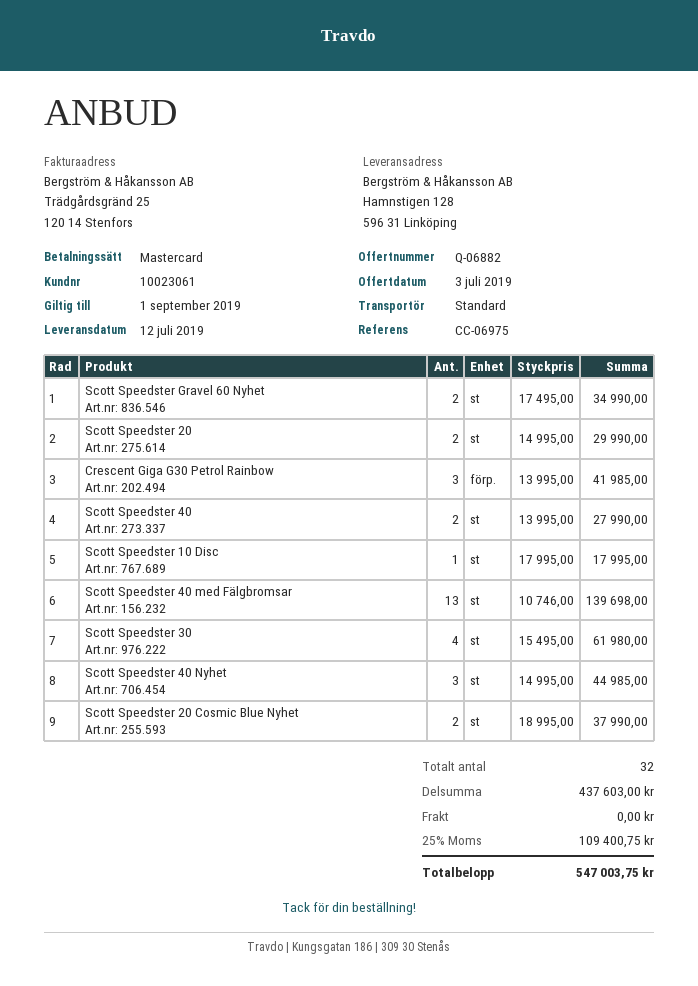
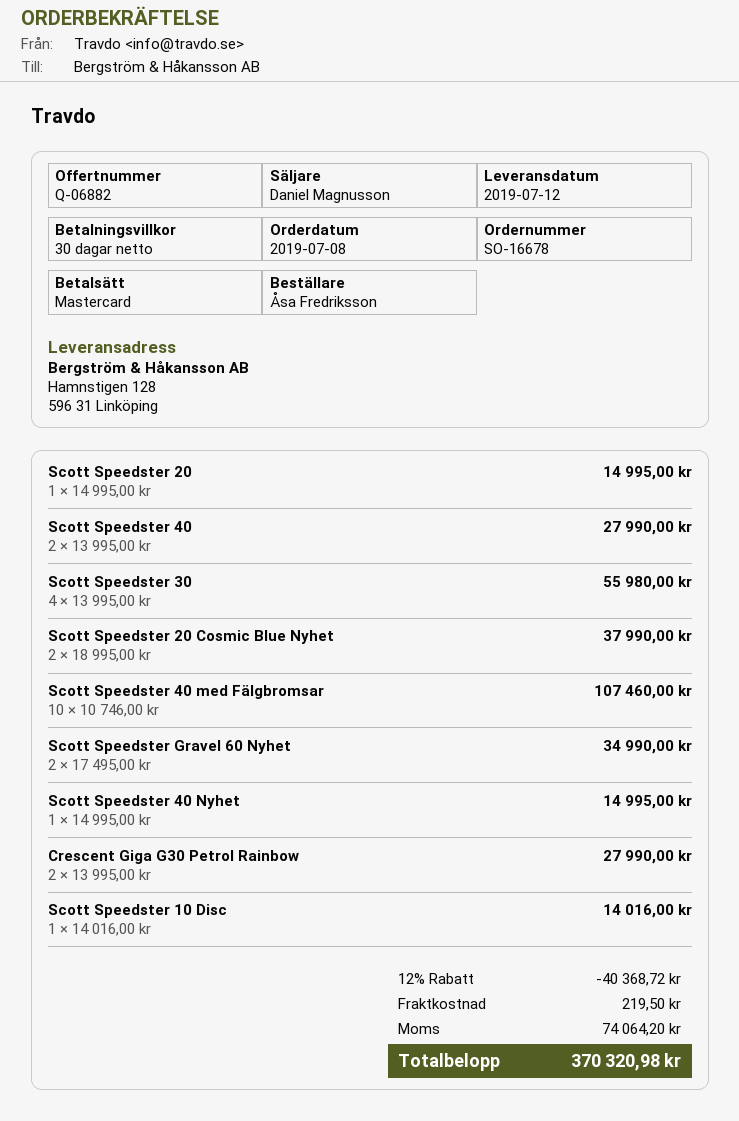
Scott Speedster 20: 2 x 14995.00 = 29990.00 -> 1 x 14995.00 = 14995.00
Crescent Giga G30 Petrol Rainbow: 3 x 13995.00 = 41985.00 -> 2 x 13995.00 = 27990.00
Scott Speedster 10 Disc: 1 x 17995.00 = 17995.00 -> 1 x 14016.00 = 14016.00
Scott Speedster 40 med Fälgbromsar: 13 x 10746.00 = 139698.00 -> 10 x 10746.00 = 107460.00
Scott Speedster 30: 4 x 15495.00 = 61980.00 -> 4 x 13995.00 = 55980.00
Scott Speedster 40 Nyhet: 3 x 14995.00 = 44985.00 -> 1 x 14995.00 = 14995.00
discount: none -> 12% = 40368.72
shipping: 0.00 -> 219.50
tax: 109400.75 -> 74064.20
total: 547003.75 -> 370320.98

